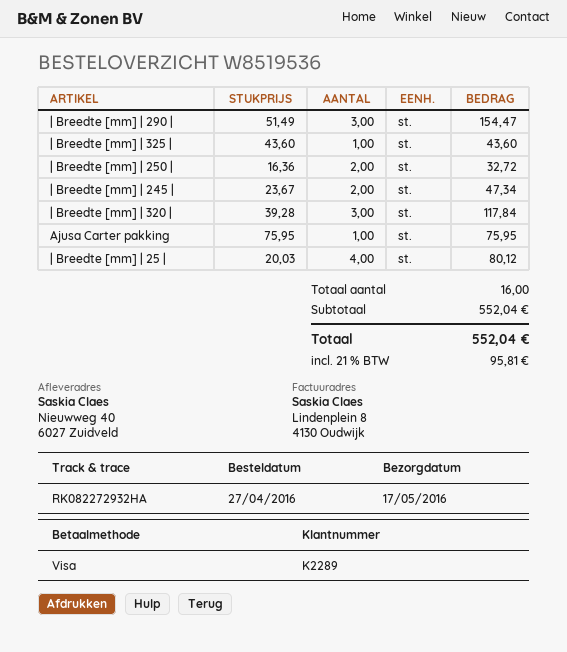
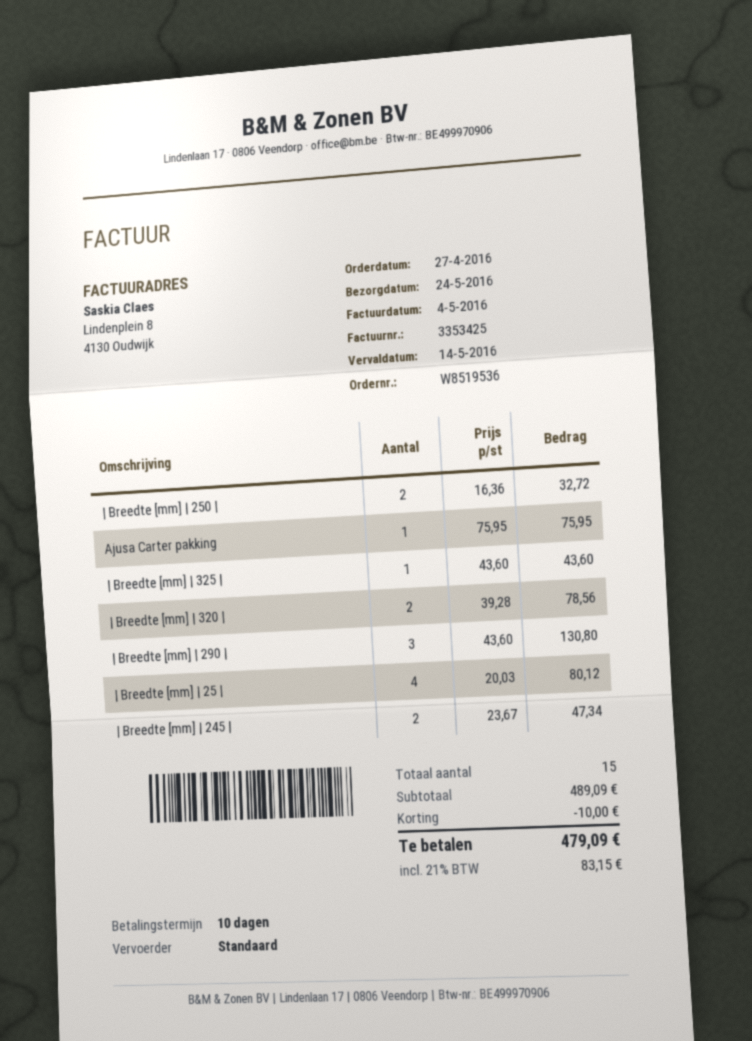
delivery date: 2016-05-17 -> 2016-05-24
| Breedte [mm] | 290 |: 3 x 51.49 = 154.47 -> 3 x 43.60 = 130.80
| Breedte [mm] | 320 |: 3 x 39.28 = 117.84 -> 2 x 39.28 = 78.56
total quantity: 16 -> 15
subtotal: 552.04 -> 489.09
discount: none -> 10.00
tax: 21% = 95.81 -> 21% = 83.15
total: 552.04 -> 479.09

